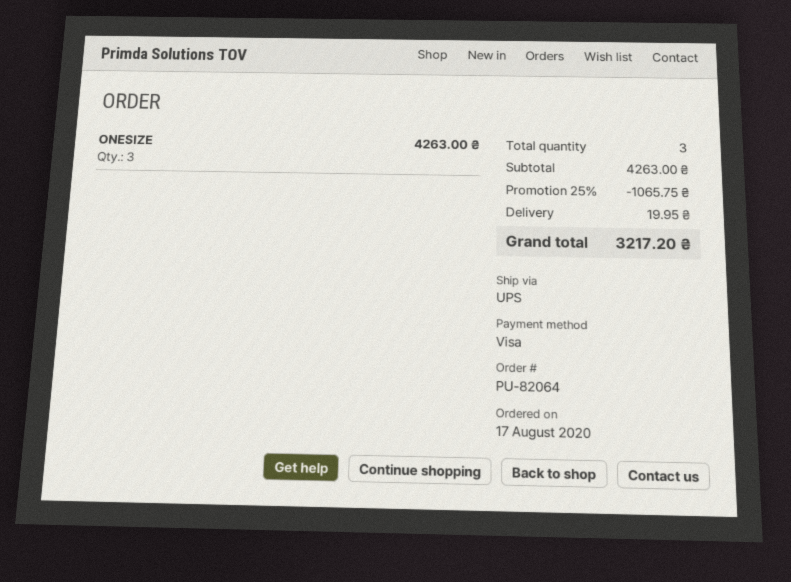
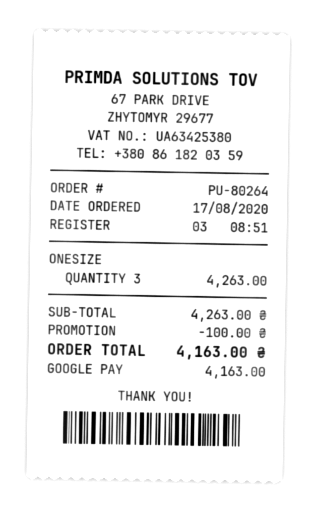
order number: PU-82064 -> PU-80264
payment method: Visa -> Google Pay
discount: 1065.75 -> 100.00
shipping: 19.95 -> none
total: 3217.20 -> 4163.00

